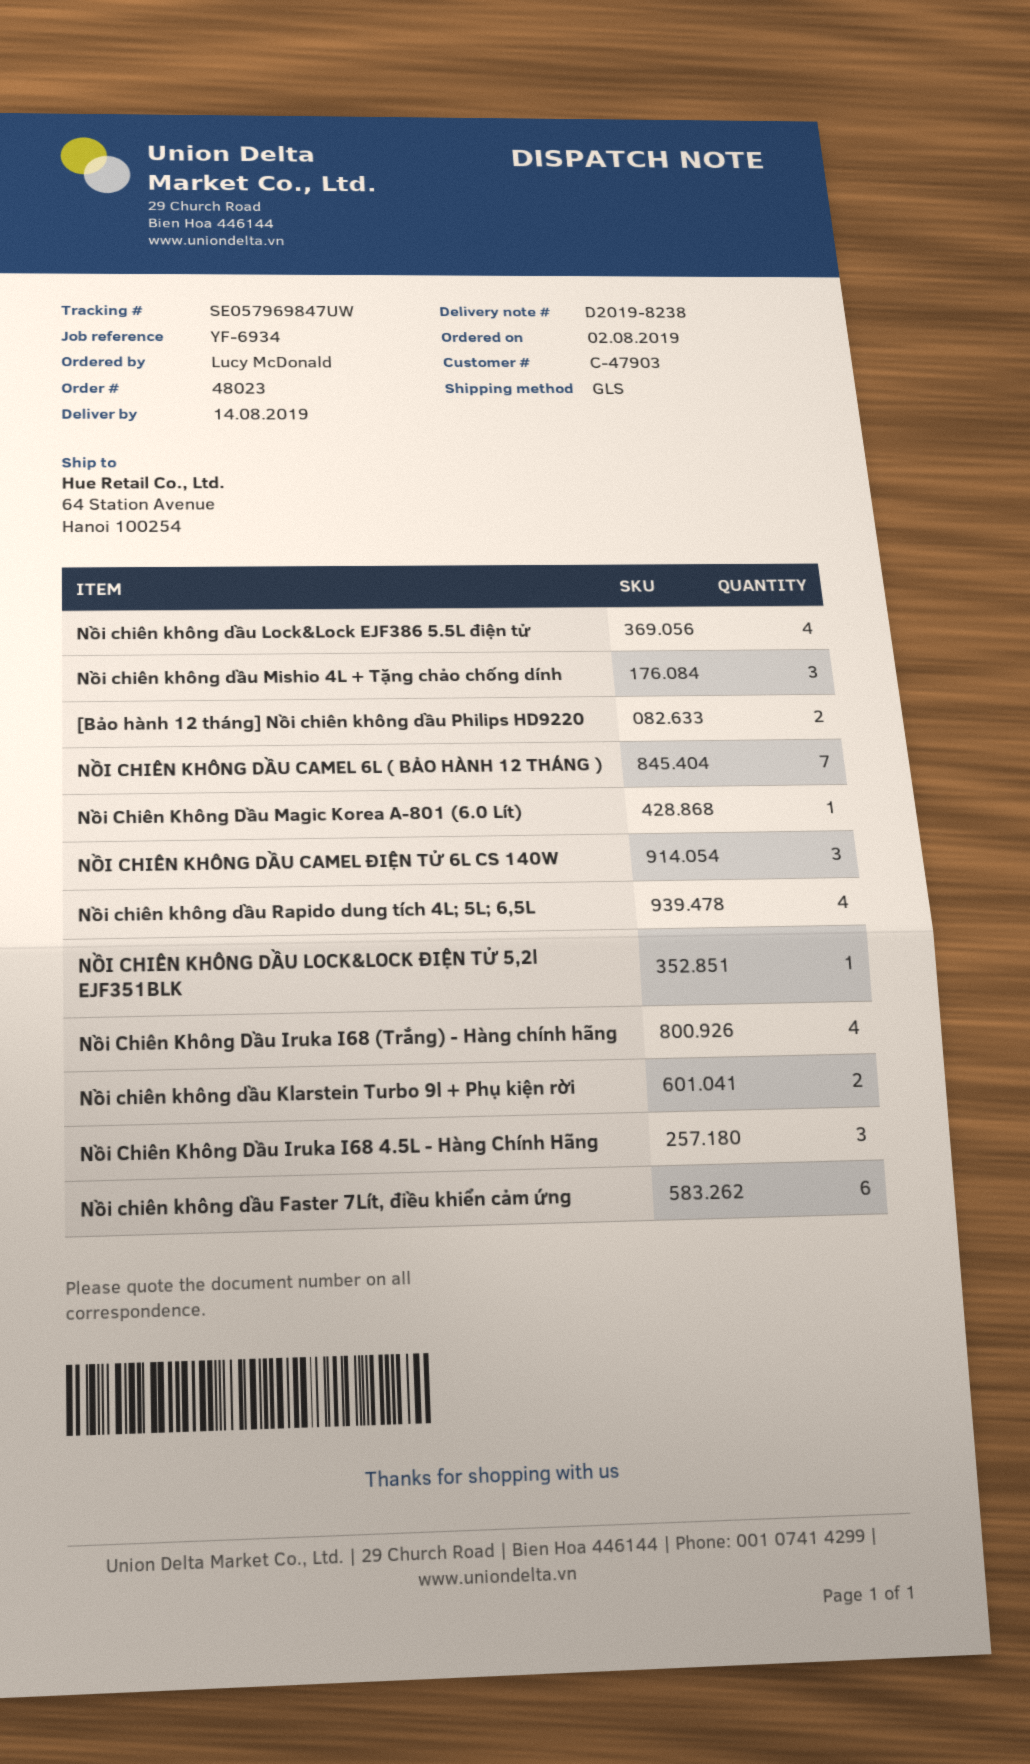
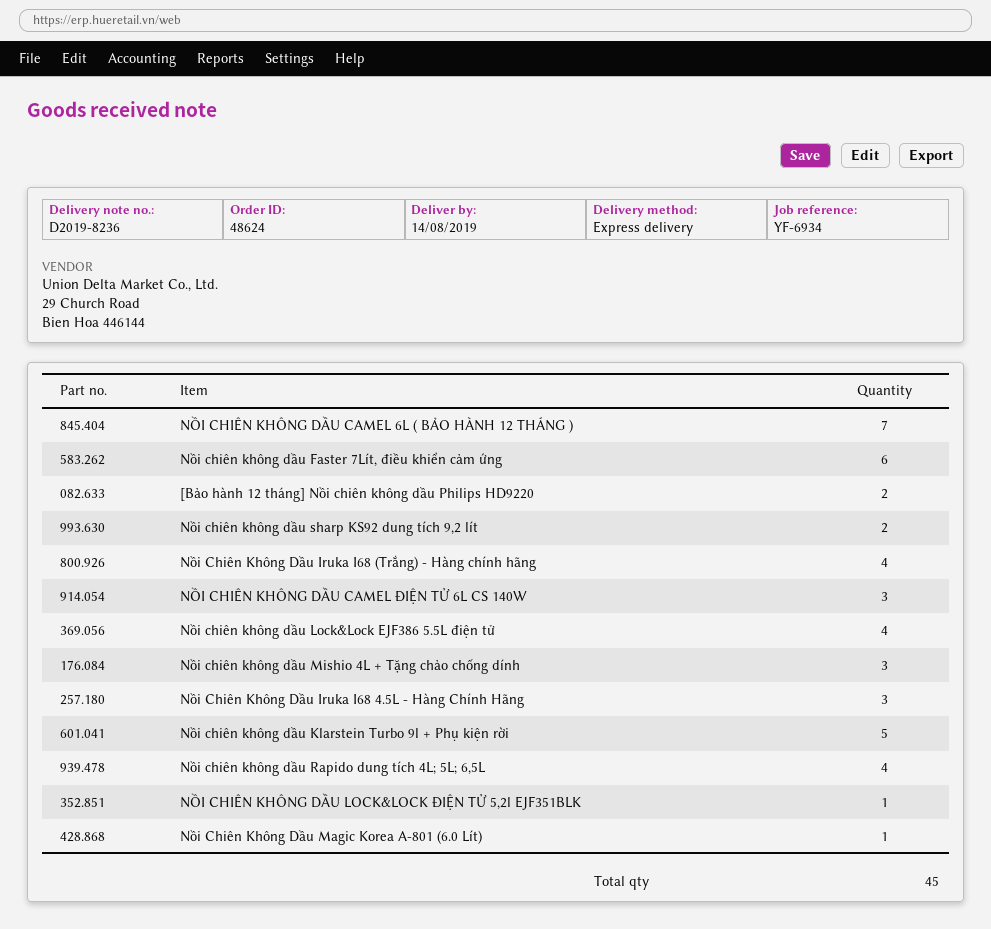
order number: 48023 -> 48624
delivery note number: D2019-8238 -> D2019-8236
shipping method: GLS -> express
Nồi chiên không dầu Klarstein Turbo 9l + Phụ kiện rời: 2 -> 5
Nồi chiên không dầu sharp KS92 dung tích 9,2 lít: none -> 2

